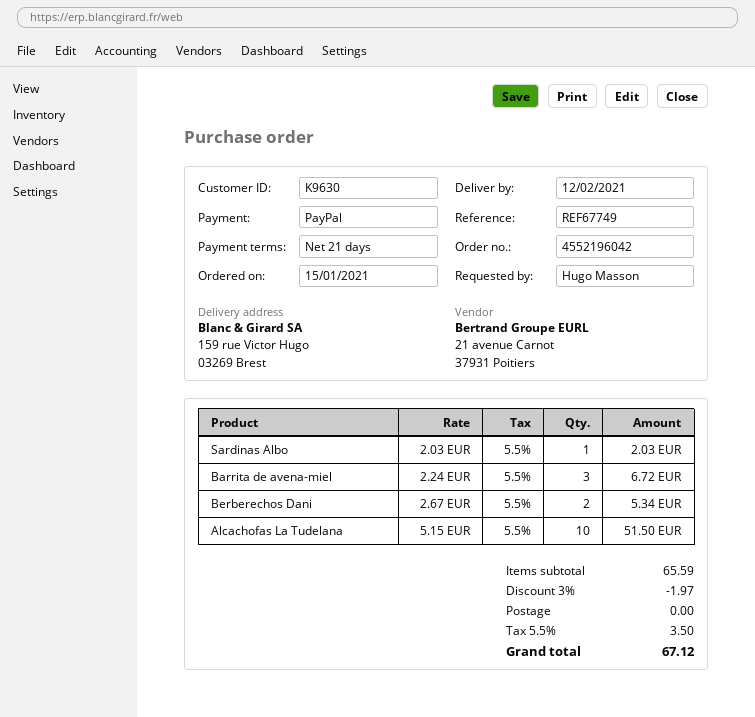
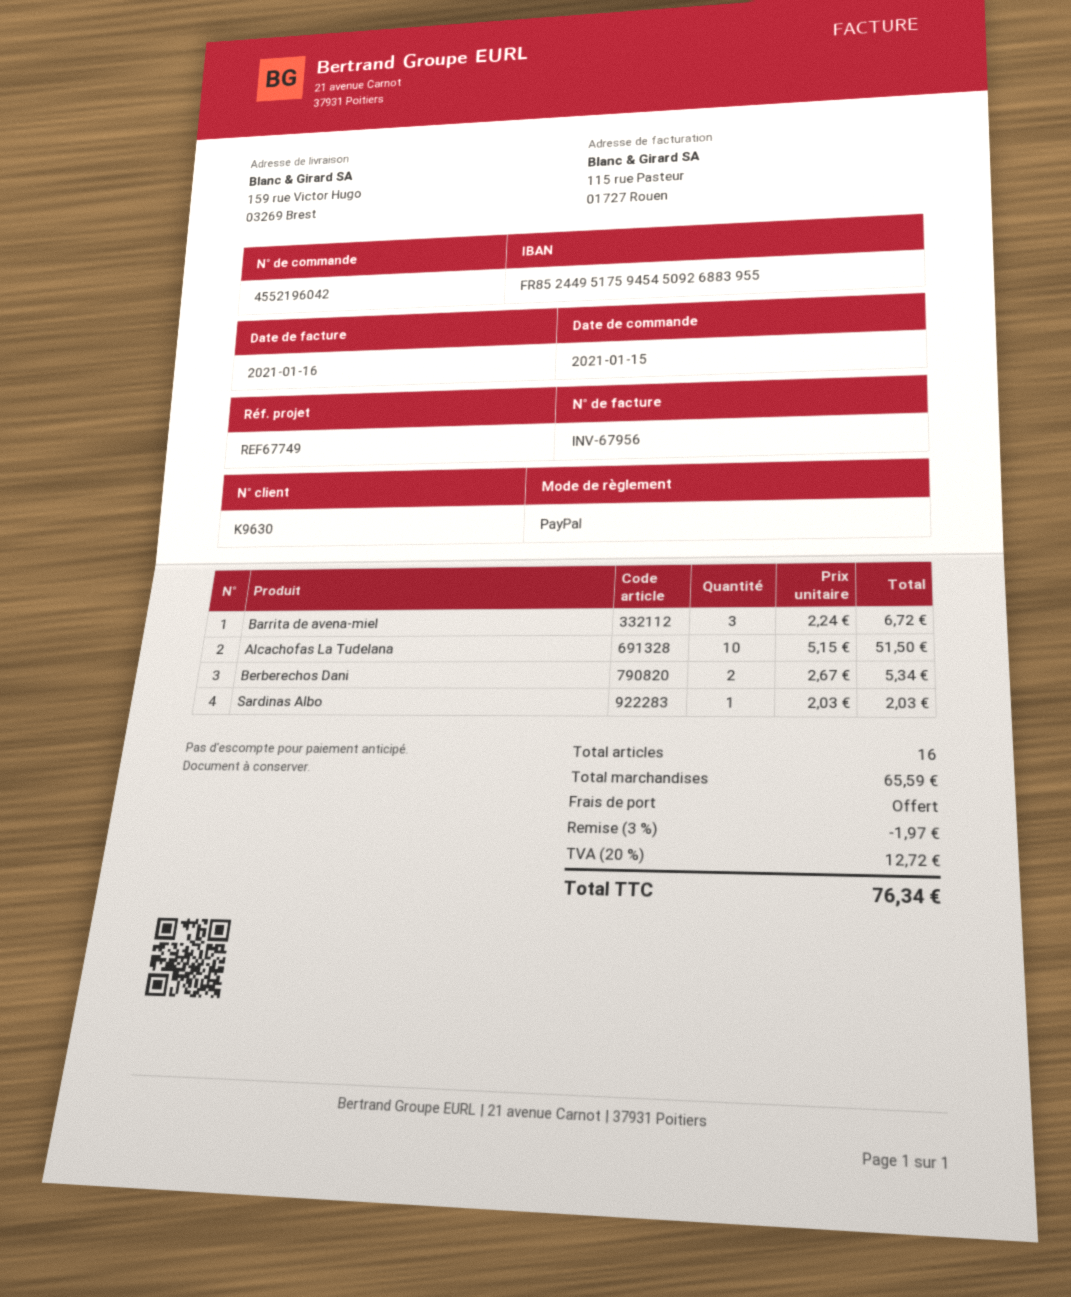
tax: 5.5% = 3.50 -> 20% = 12.72
total: 67.12 -> 76.34

